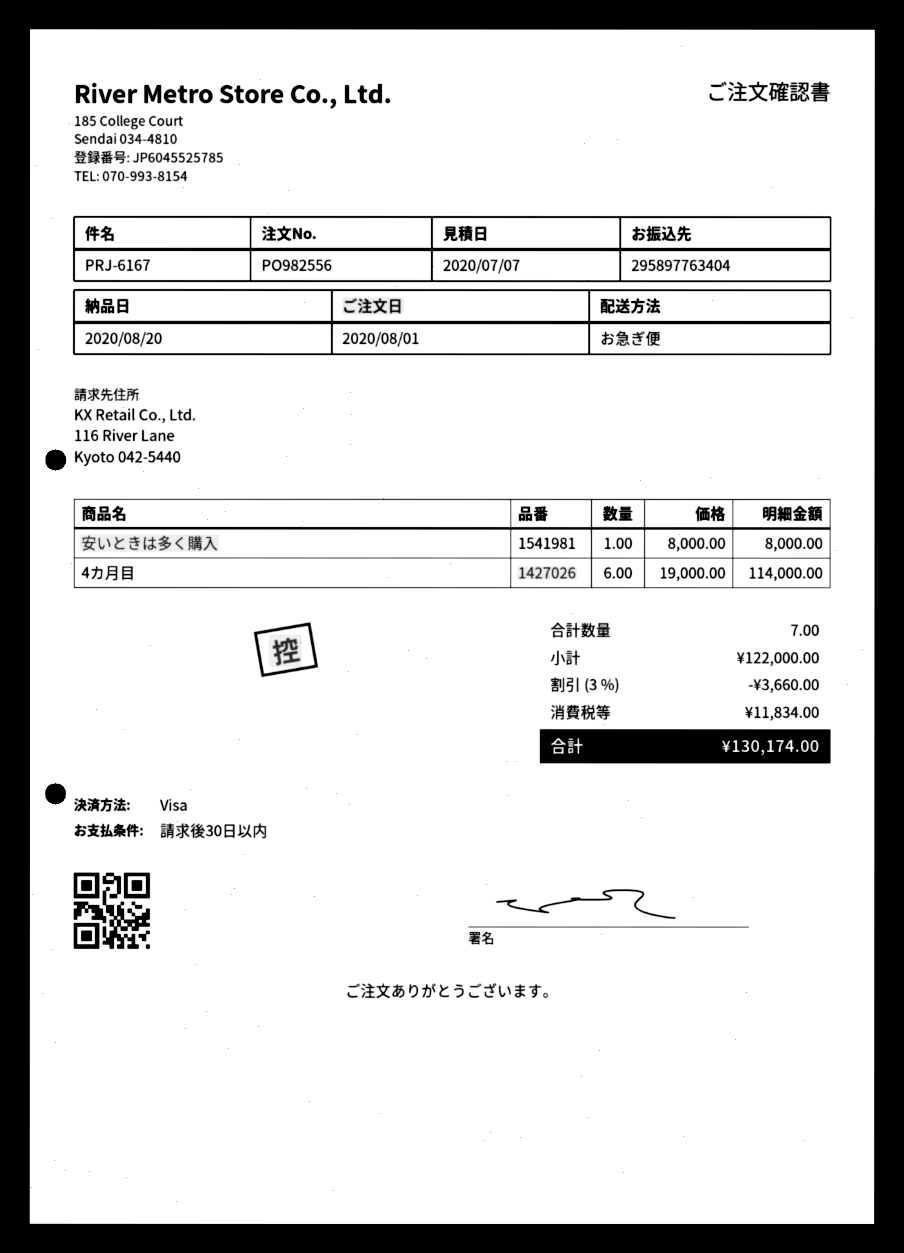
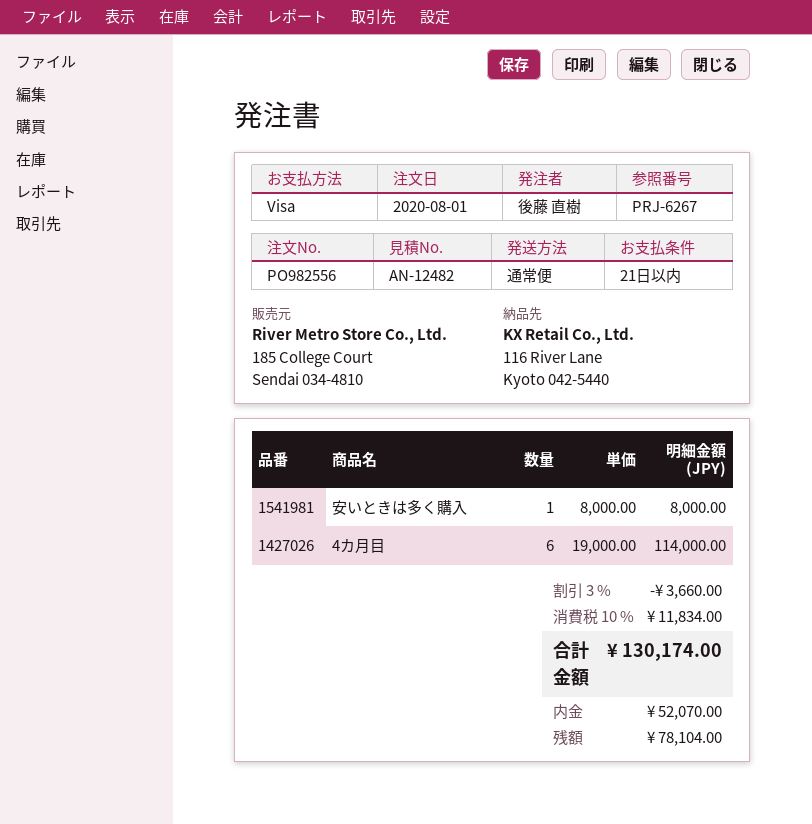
payment terms: 30 days -> 21 days
reference: PRJ-6167 -> PRJ-6267
shipping method: express -> standard

